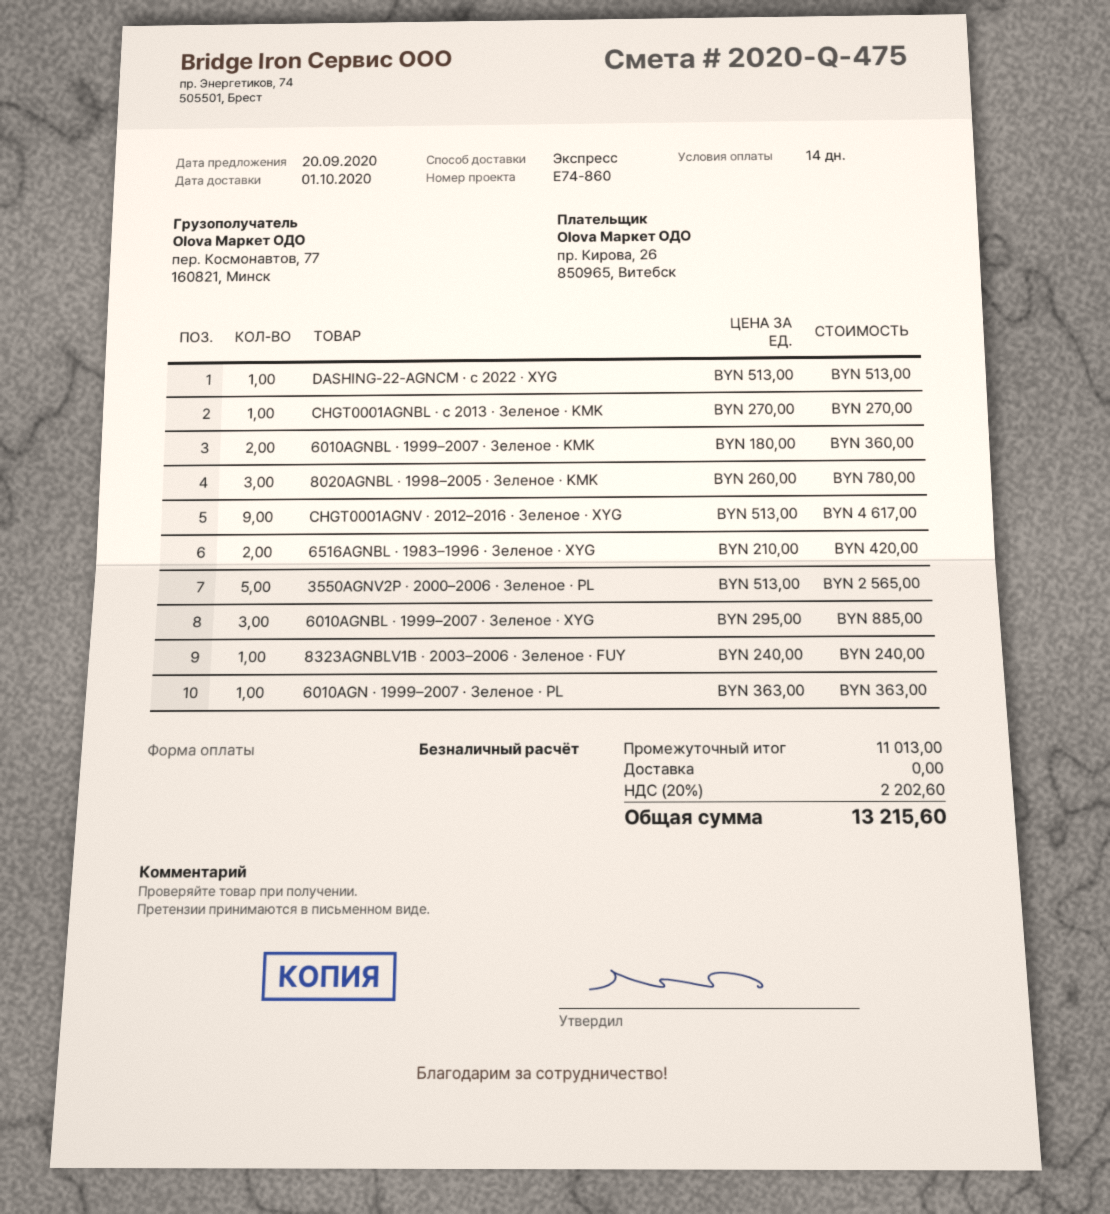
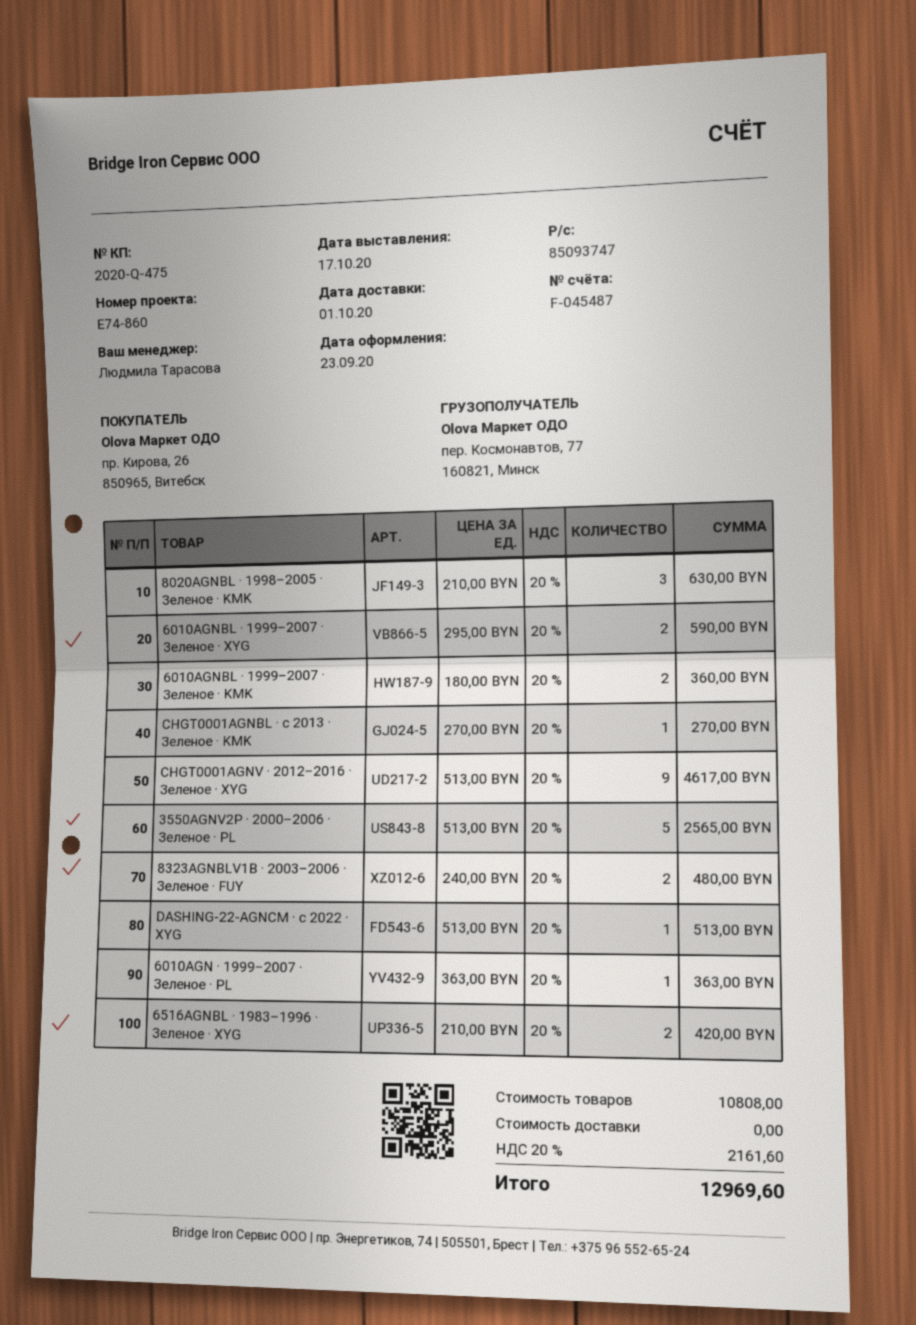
8020AGNBL · 1998–2005 · Зеленое · KMK: 3 x 260.00 = 780.00 -> 3 x 210.00 = 630.00
6010AGNBL · 1999–2007 · Зеленое · XYG: 3 x 295.00 = 885.00 -> 2 x 295.00 = 590.00
8323AGNBLV1B · 2003–2006 · Зеленое · FUY: 1 x 240.00 = 240.00 -> 2 x 240.00 = 480.00
subtotal: 11013.00 -> 10808.00
tax: 20% = 2202.60 -> 20% = 2161.60
total: 13215.60 -> 12969.60

